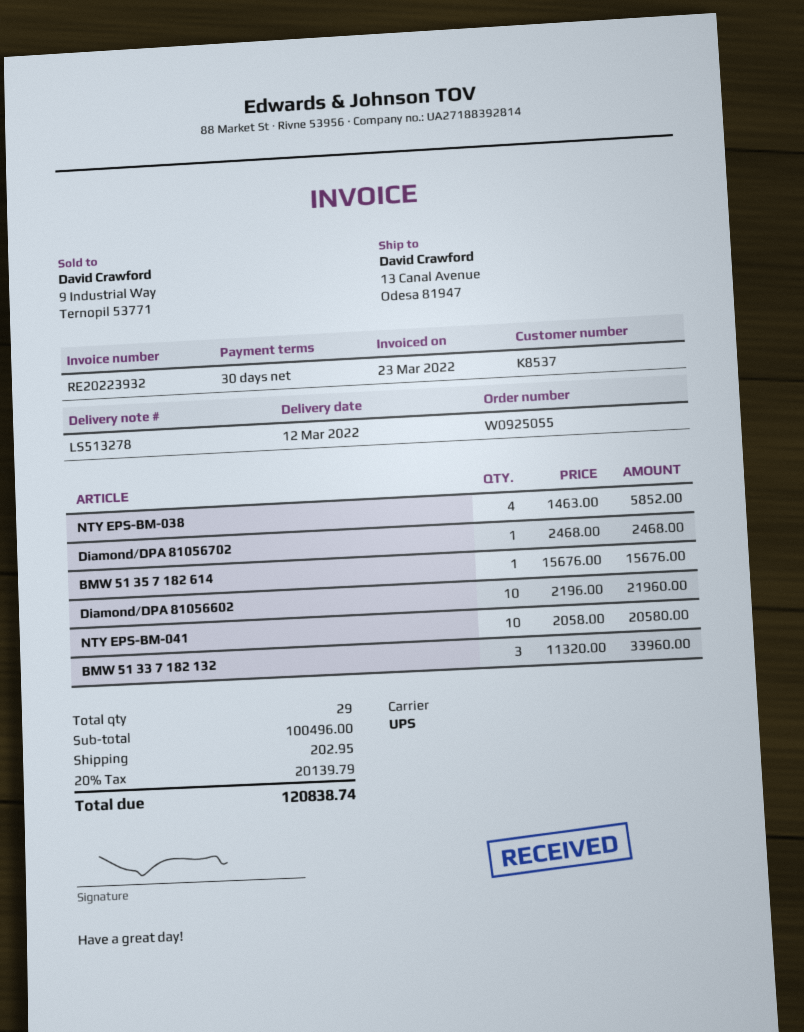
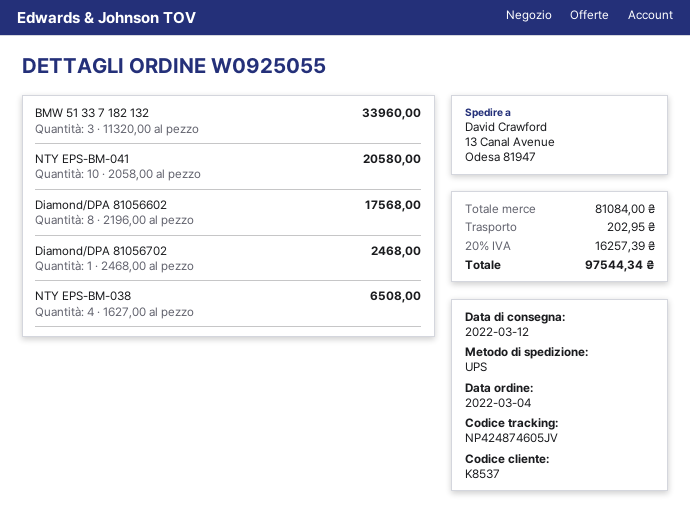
NTY EPS-BM-038: 4 x 1463.00 = 5852.00 -> 4 x 1627.00 = 6508.00
BMW 51 35 7 182 614: 1 x 15676.00 = 15676.00 -> none
Diamond/DPA 81056602: 10 x 2196.00 = 21960.00 -> 8 x 2196.00 = 17568.00
subtotal: 100496.00 -> 81084.00
tax: 20% = 20139.79 -> 20% = 16257.39
total: 120838.74 -> 97544.34

